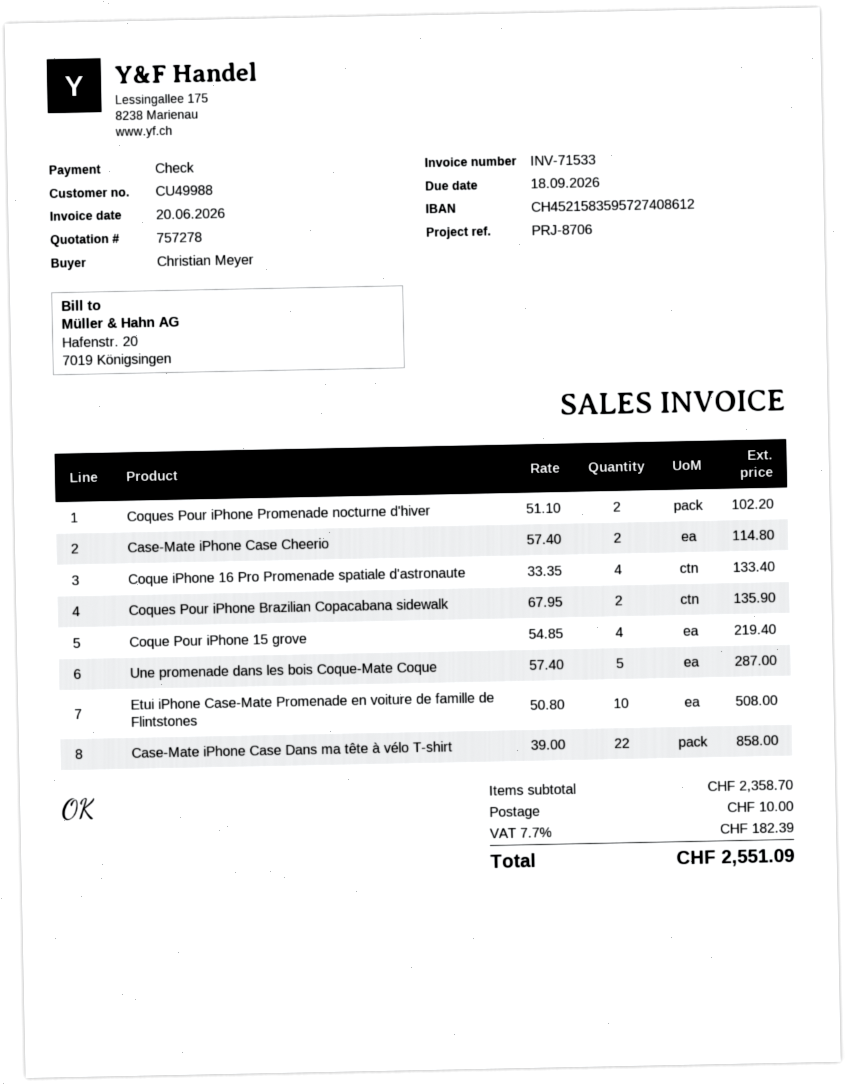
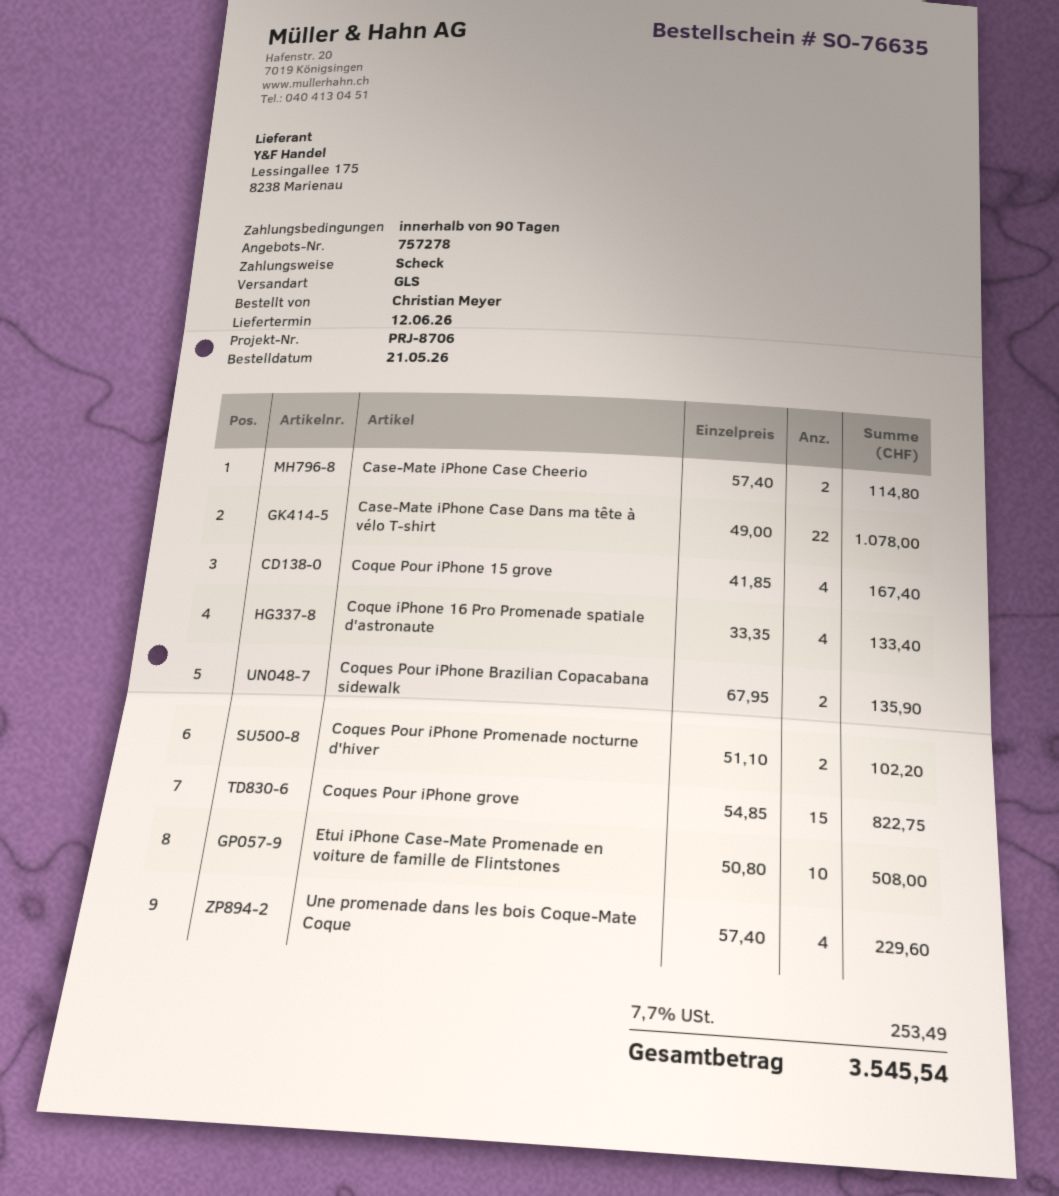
Coque Pour iPhone 15 grove: 4 x 54.85 = 219.40 -> 4 x 41.85 = 167.40
Une promenade dans les bois Coque-Mate Coque: 5 x 57.40 = 287.00 -> 4 x 57.40 = 229.60
Case-Mate iPhone Case Dans ma tête à vélo T-shirt: 22 x 39.00 = 858.00 -> 22 x 49.00 = 1078.00
Coques Pour iPhone grove: none -> 15 x 54.85 = 822.75
shipping: 10.00 -> none
tax: 7.7% = 182.39 -> 7.7% = 253.49
total: 2551.09 -> 3545.54

